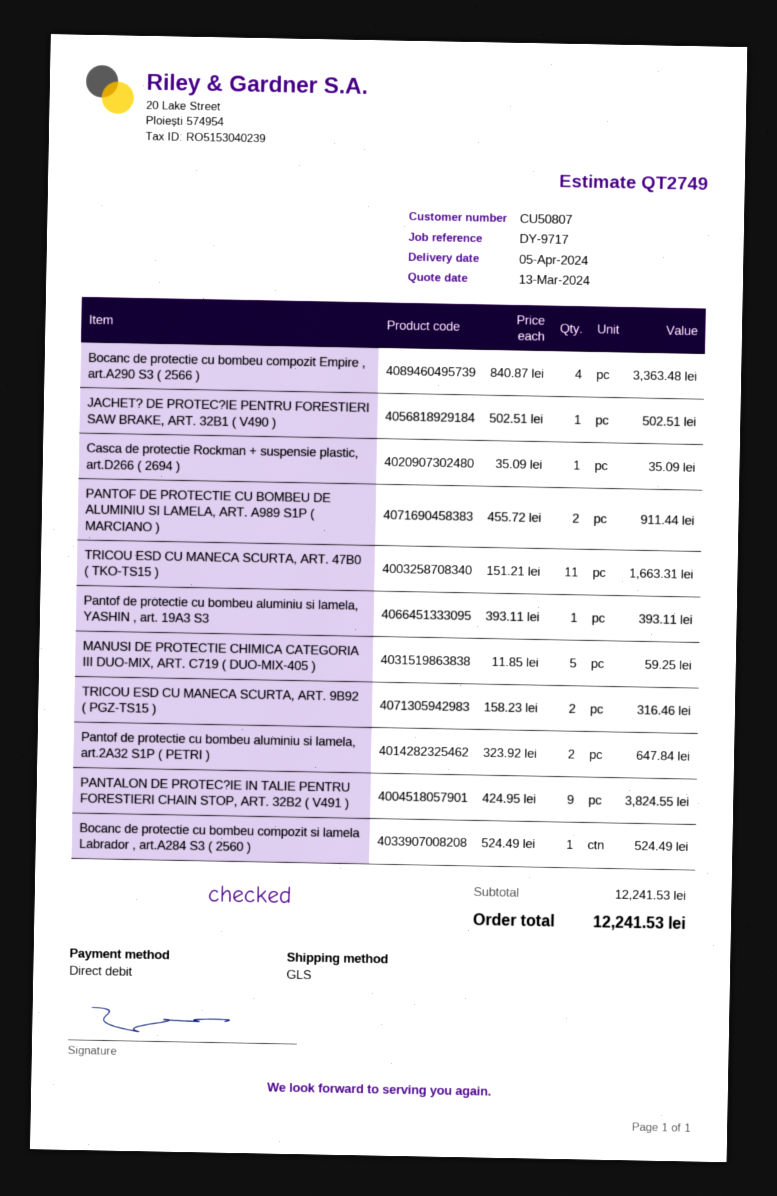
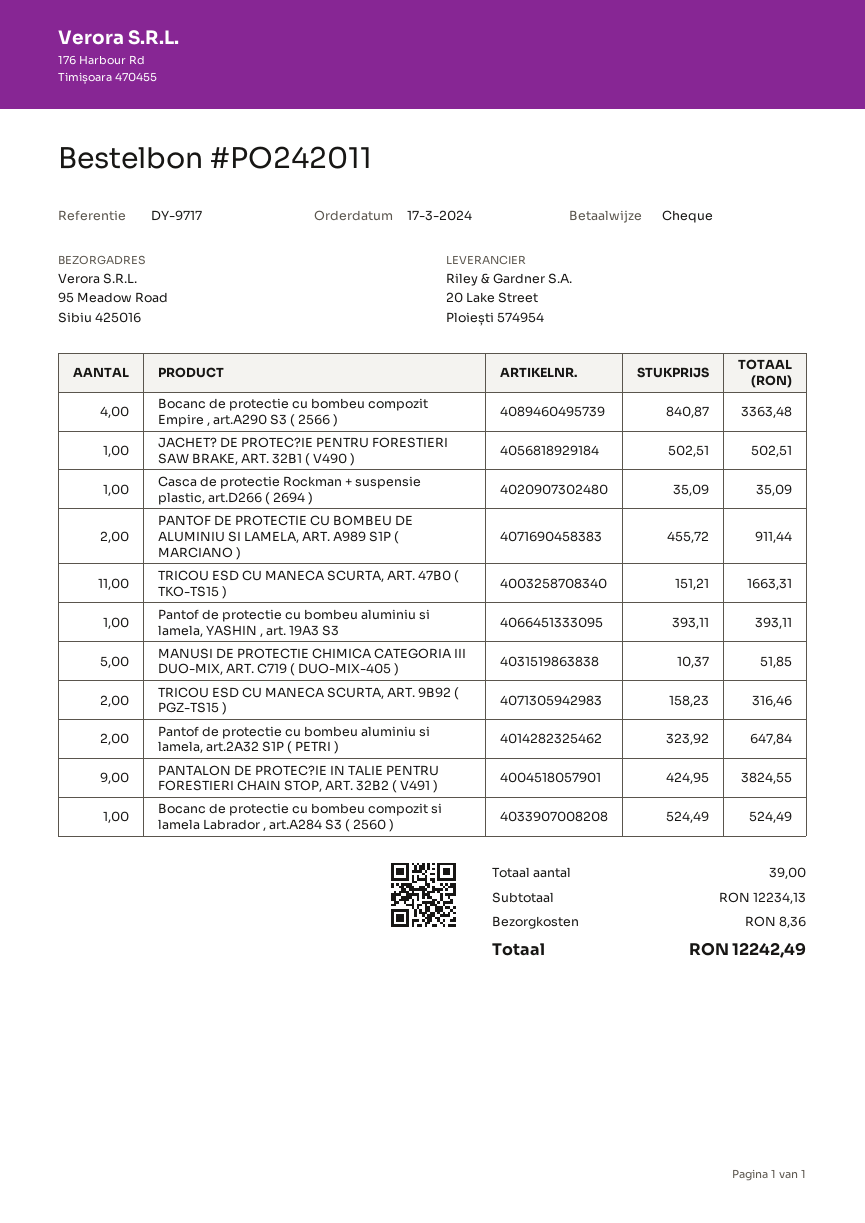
payment method: direct debit -> cheque
MANUSI DE PROTECTIE CHIMICA CATEGORIA III DUO-MIX, ART. C719 ( DUO-MIX-405 ): 5 x 11.85 = 59.25 -> 5 x 10.37 = 51.85
subtotal: 12241.53 -> 12234.13
shipping: none -> 8.36
total: 12241.53 -> 12242.49

